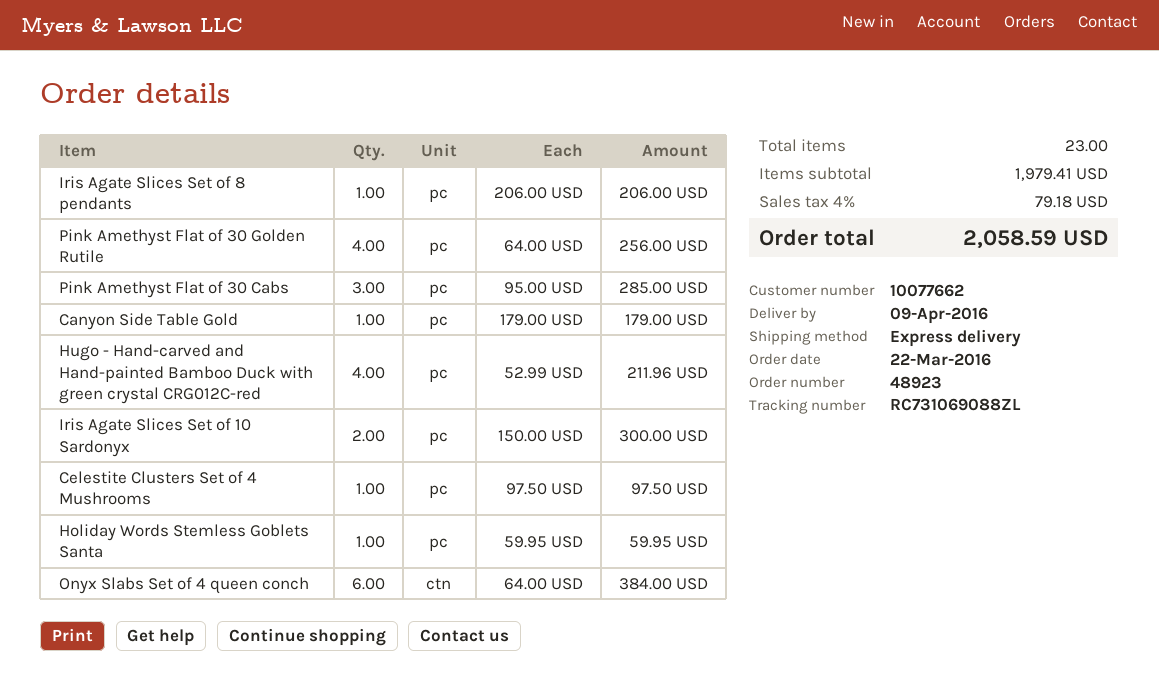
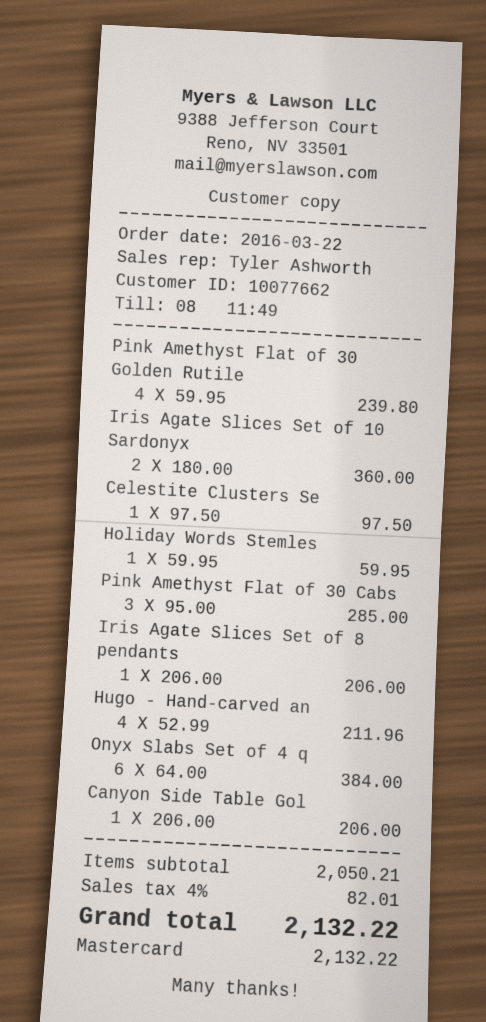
Pink Amethyst Flat of 30 Golden Rutile: 4 x 64.00 = 256.00 -> 4 x 59.95 = 239.80
Canyon Side Table Gold: 1 x 179.00 = 179.00 -> 1 x 206.00 = 206.00
Iris Agate Slices Set of 10 Sardonyx: 2 x 150.00 = 300.00 -> 2 x 180.00 = 360.00
subtotal: 1979.41 -> 2050.21
tax: 4% = 79.18 -> 4% = 82.01
total: 2058.59 -> 2132.22

